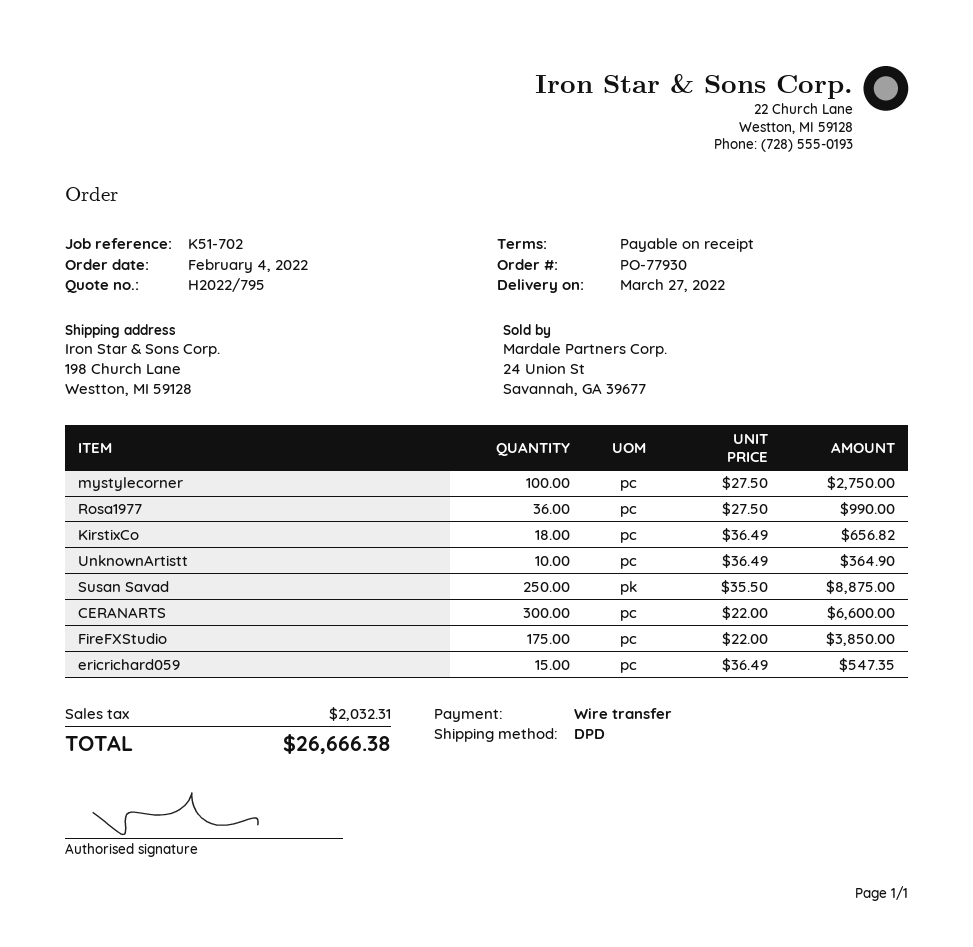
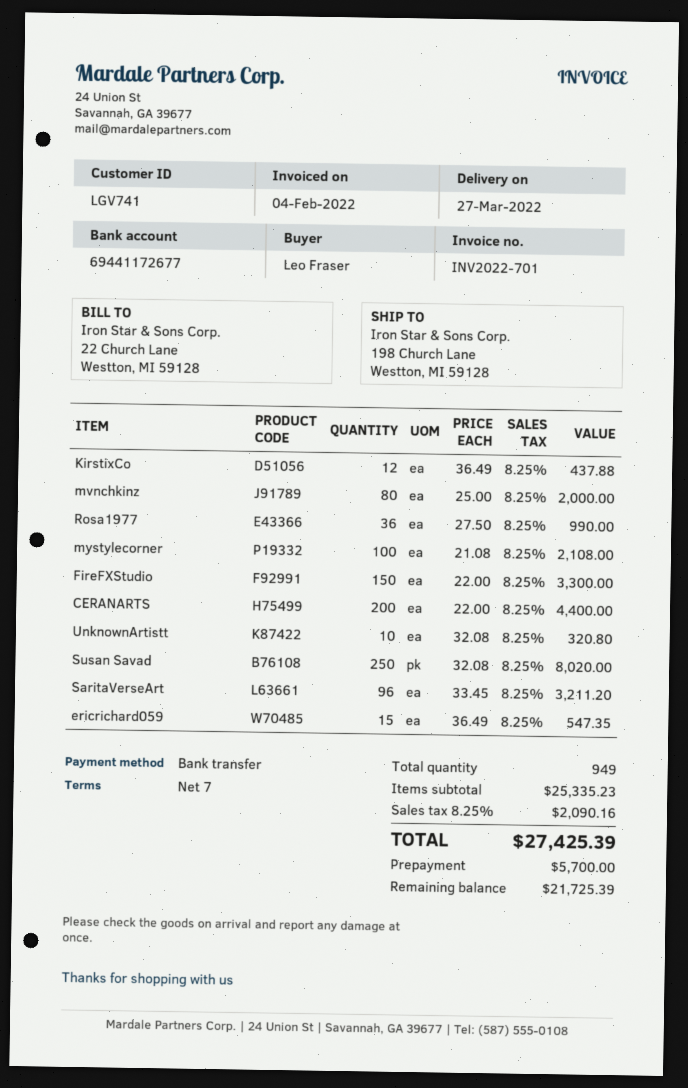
payment terms: on receipt -> 7 days
mystylecorner: 100 x 27.50 = 2750.00 -> 100 x 21.08 = 2108.00
KirstixCo: 18 x 36.49 = 656.82 -> 12 x 36.49 = 437.88
UnknownArtistt: 10 x 36.49 = 364.90 -> 10 x 32.08 = 320.80
Susan Savad: 250 x 35.50 = 8875.00 -> 250 x 32.08 = 8020.00
CERANARTS: 300 x 22.00 = 6600.00 -> 200 x 22.00 = 4400.00
FireFXStudio: 175 x 22.00 = 3850.00 -> 150 x 22.00 = 3300.00
mvnchkinz: none -> 80 x 25.00 = 2000.00
SaritaVerseArt: none -> 96 x 33.45 = 3211.20
tax: 2032.31 -> 2090.16
total: 26666.38 -> 27425.39

